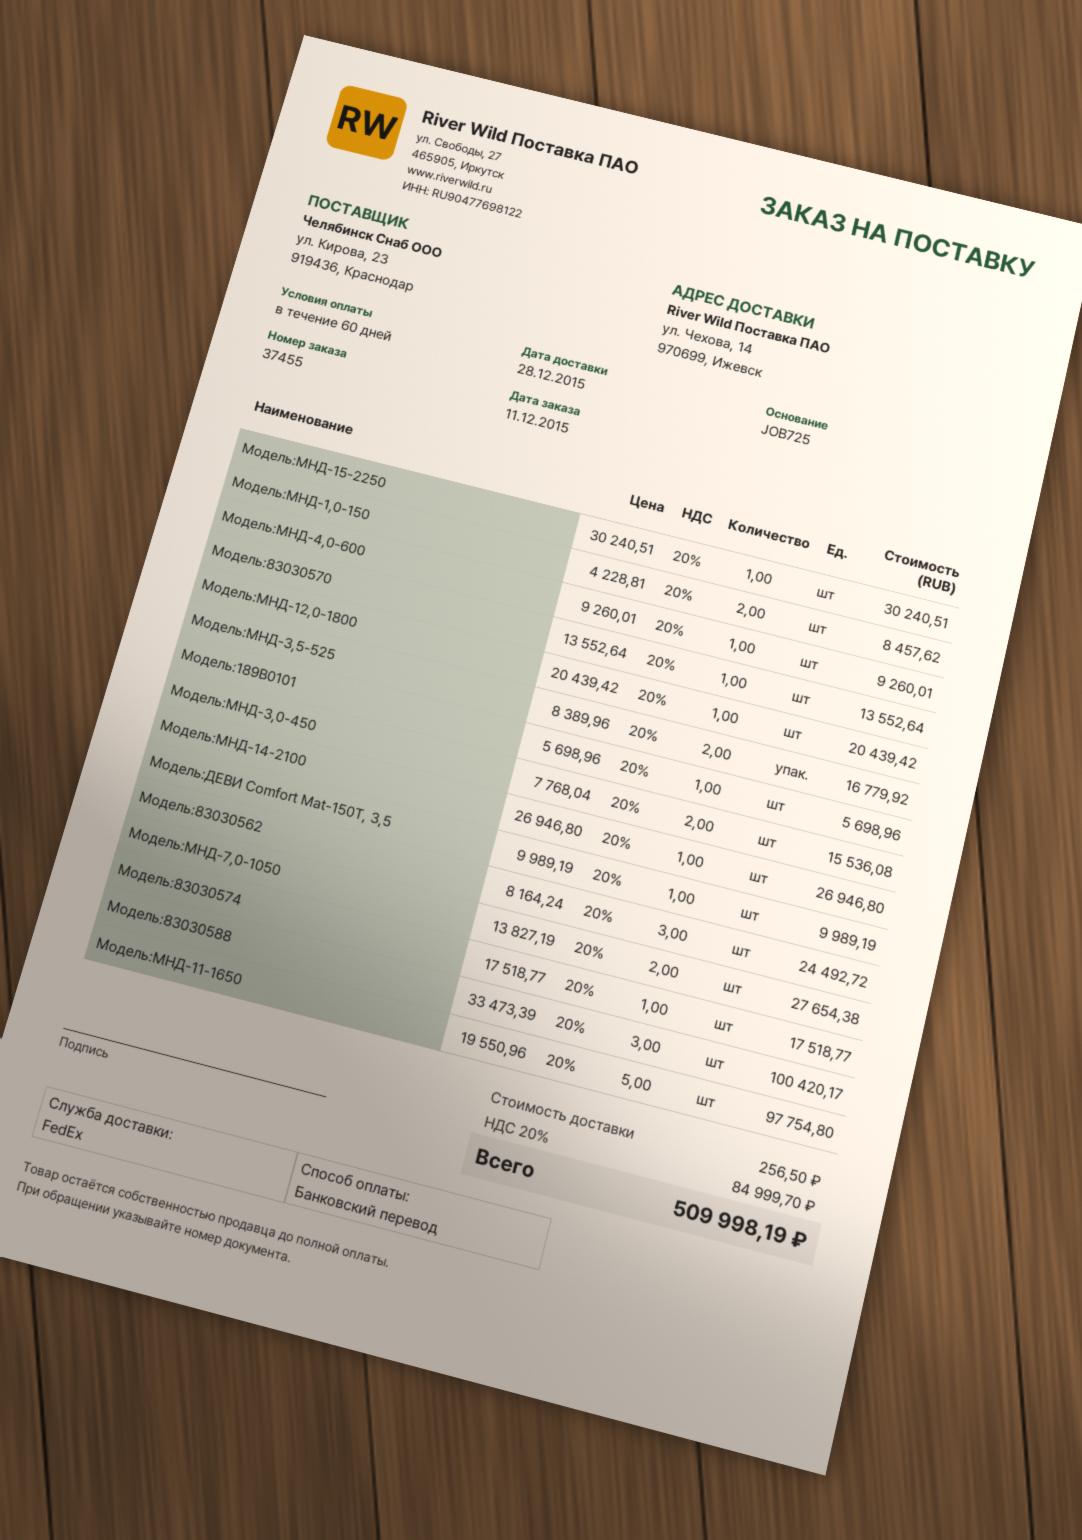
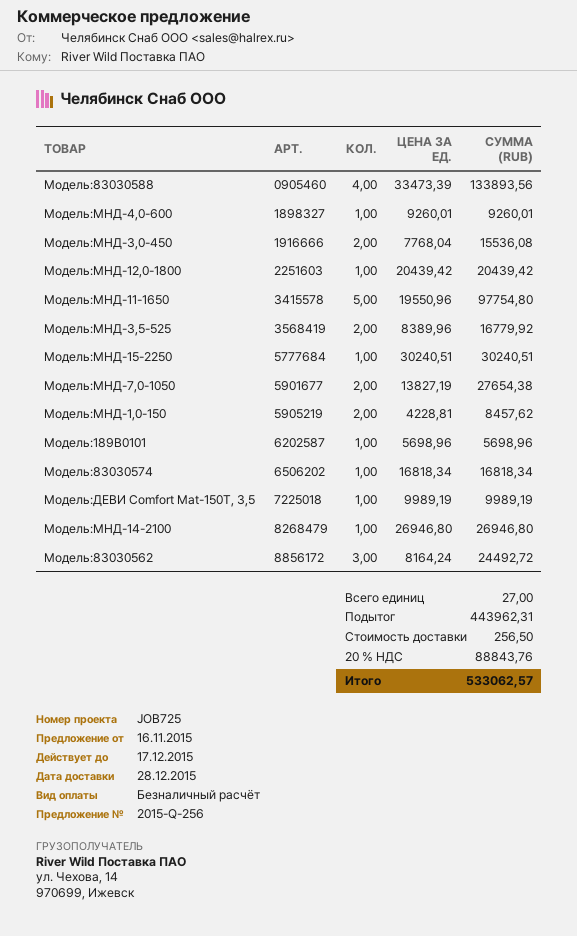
Модель:83030570: 1 x 13552.64 = 13552.64 -> none
Модель:83030574: 1 x 17518.77 = 17518.77 -> 1 x 16818.34 = 16818.34
Модель:83030588: 3 x 33473.39 = 100420.17 -> 4 x 33473.39 = 133893.56
tax: 20% = 84999.70 -> 20% = 88843.76
total: 509998.19 -> 533062.57

